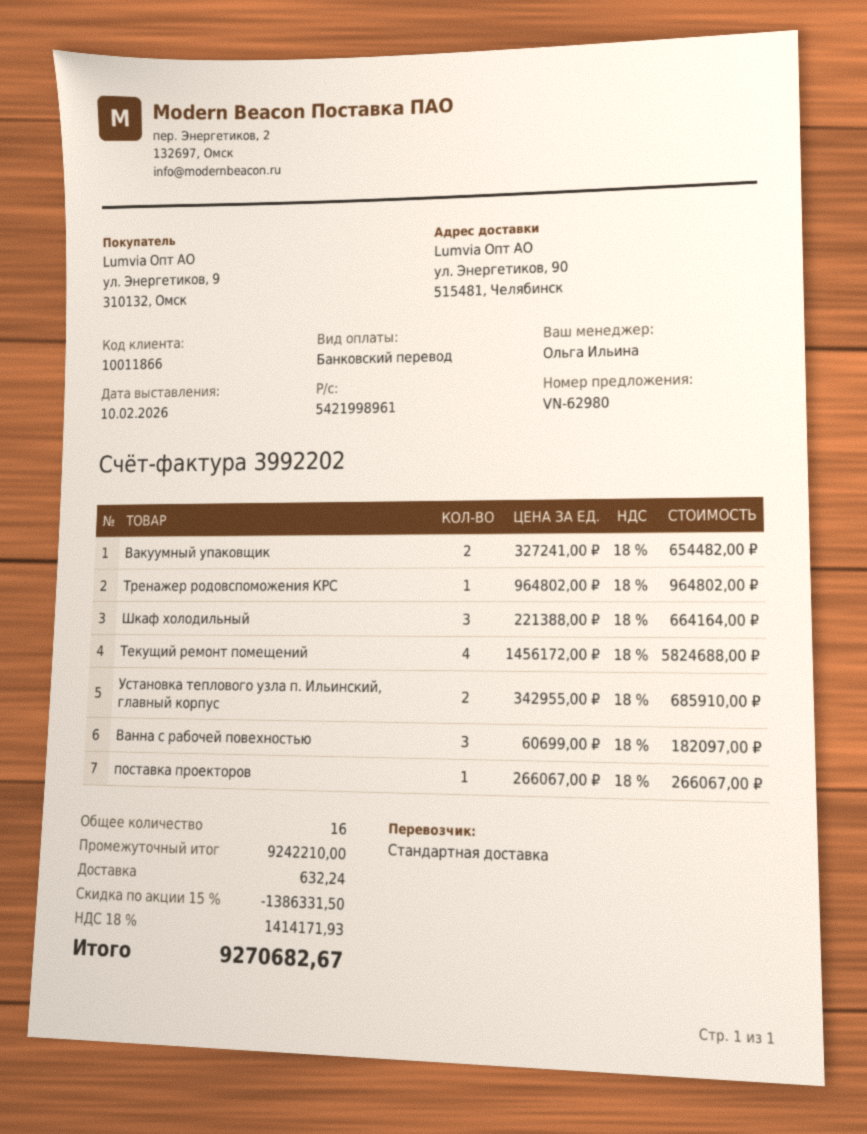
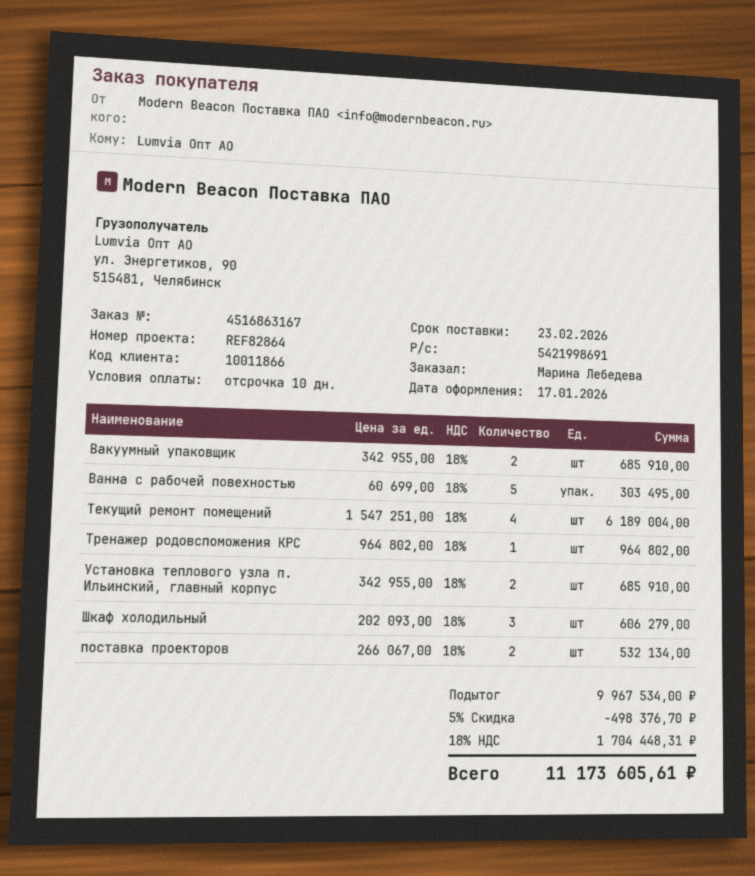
bank account: 5421998961 -> 5421998691
Вакуумный упаковщик: 2 x 327241.00 = 654482.00 -> 2 x 342955.00 = 685910.00
Шкаф холодильный: 3 x 221388.00 = 664164.00 -> 3 x 202093.00 = 606279.00
Текущий ремонт помещений: 4 x 1456172.00 = 5824688.00 -> 4 x 1547251.00 = 6189004.00
Ванна с рабочей повехностью: 3 x 60699.00 = 182097.00 -> 5 x 60699.00 = 303495.00
поставка проекторов: 1 x 266067.00 = 266067.00 -> 2 x 266067.00 = 532134.00
subtotal: 9242210.00 -> 9967534.00
discount: 15% = 1386331.50 -> 5% = 498376.70
shipping: 632.24 -> none
tax: 18% = 1414171.93 -> 18% = 1704448.31
total: 9270682.67 -> 11173605.61

